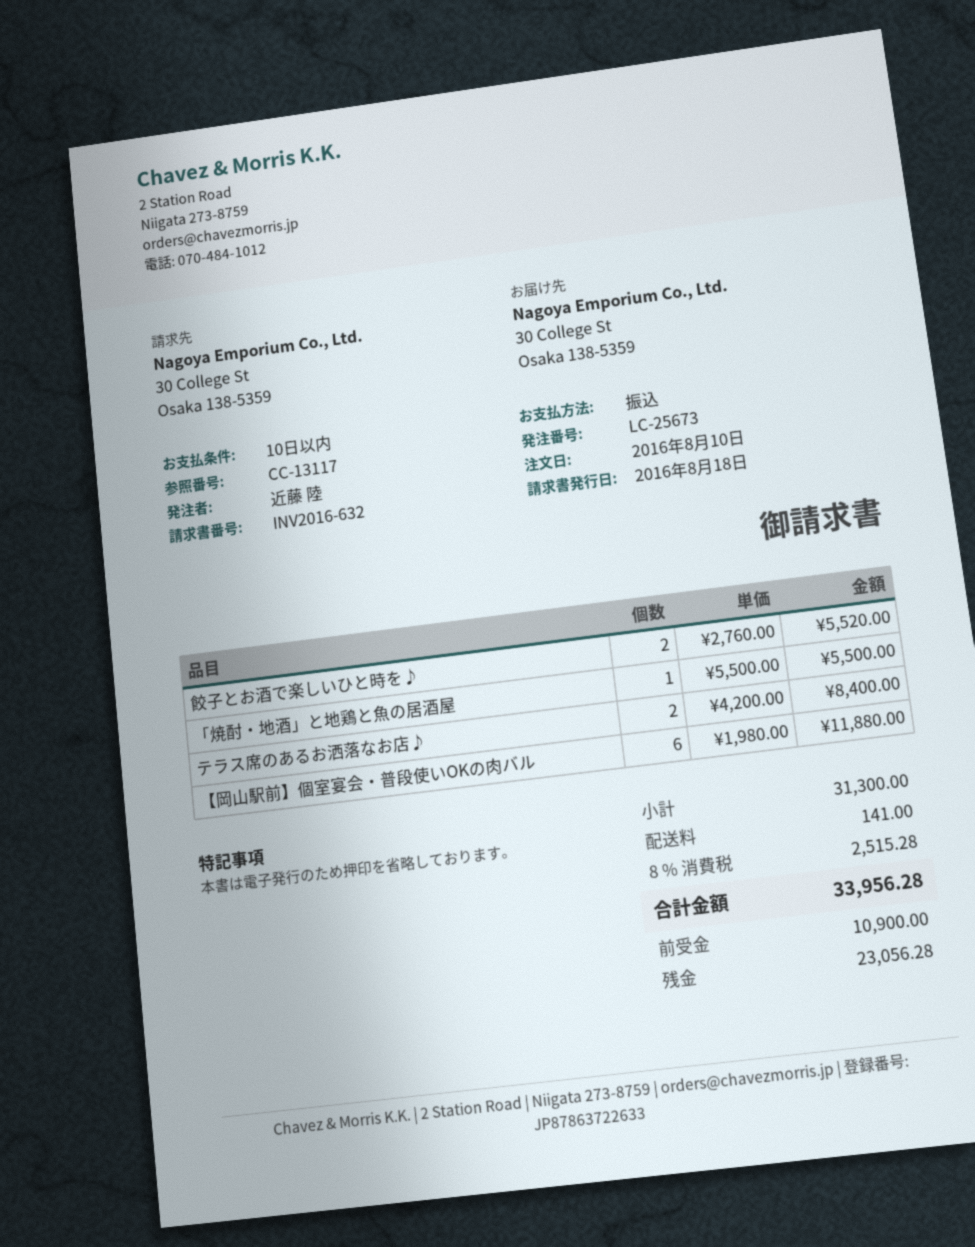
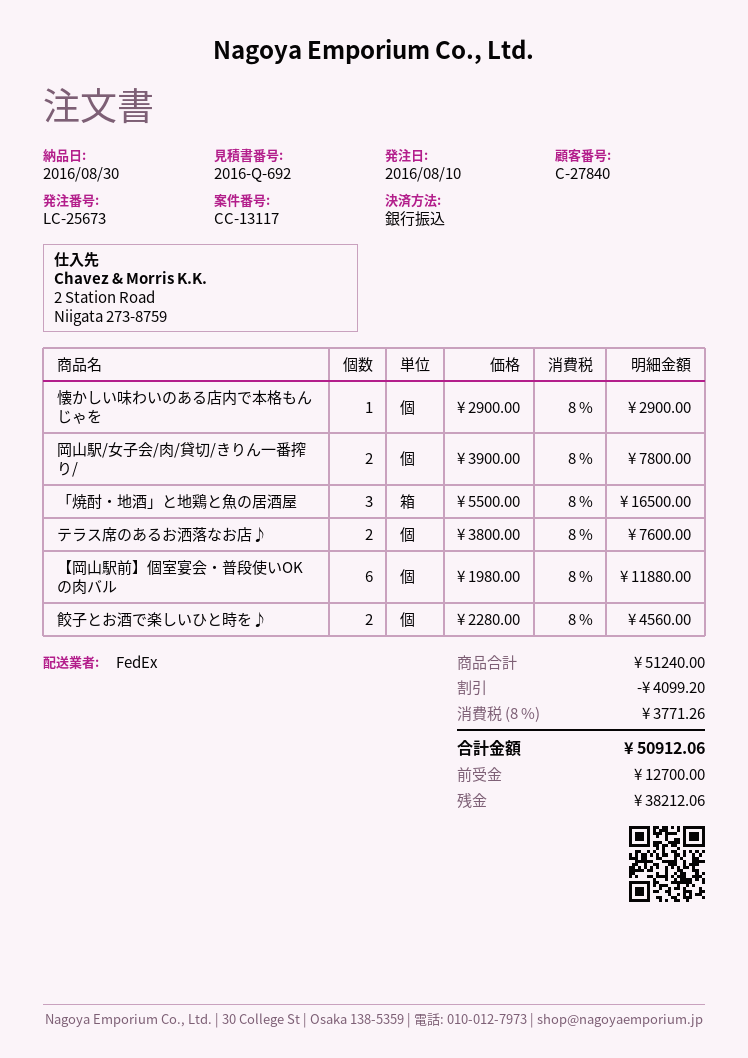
餃子とお酒で楽しいひと時を♪: 2 x 2760.00 = 5520.00 -> 2 x 2280.00 = 4560.00
「焼酎・地酒」と地鶏と魚の居酒屋: 1 x 5500.00 = 5500.00 -> 3 x 5500.00 = 16500.00
テラス席のあるお洒落なお店♪: 2 x 4200.00 = 8400.00 -> 2 x 3800.00 = 7600.00
懐かしい味わいのある店内で本格もんじゃを: none -> 1 x 2900.00 = 2900.00
岡山駅/女子会/肉/貸切/きりん一番搾り/: none -> 2 x 3900.00 = 7800.00
subtotal: 31300.00 -> 51240.00
discount: none -> 4099.20
shipping: 141.00 -> none
tax: 8% = 2515.28 -> 8% = 3771.26
total: 33956.28 -> 50912.06
deposit: 10900.00 -> 12700.00
balance: 23056.28 -> 38212.06

